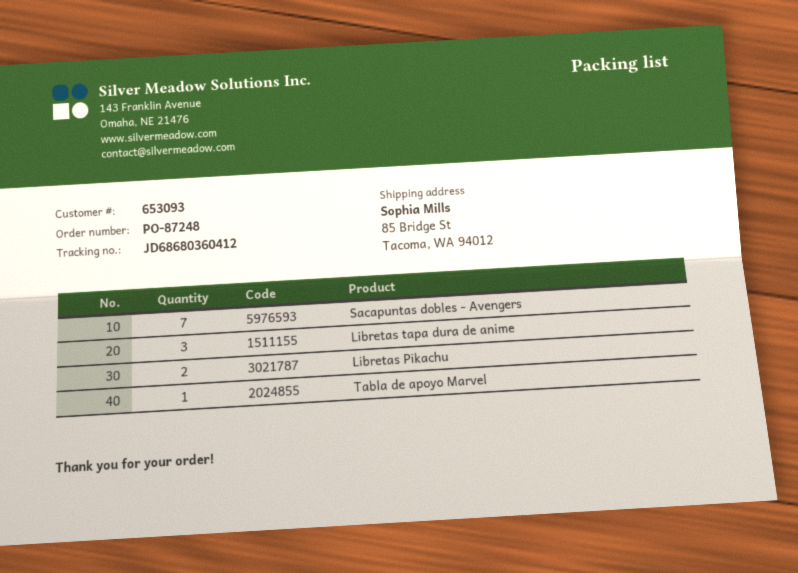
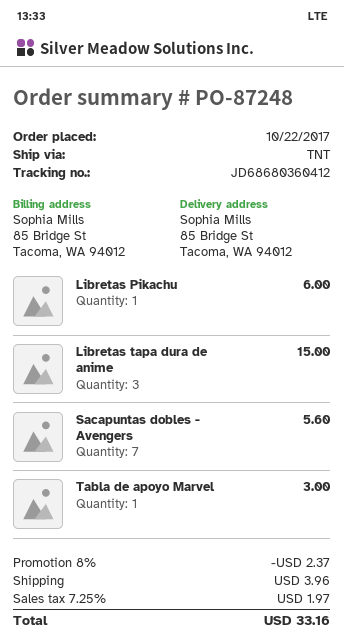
Libretas Pikachu: 2 -> 1

